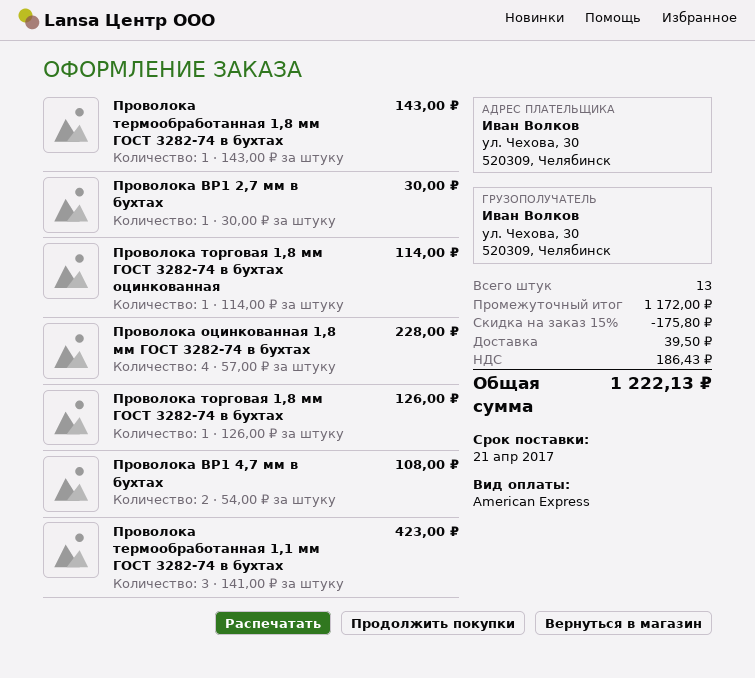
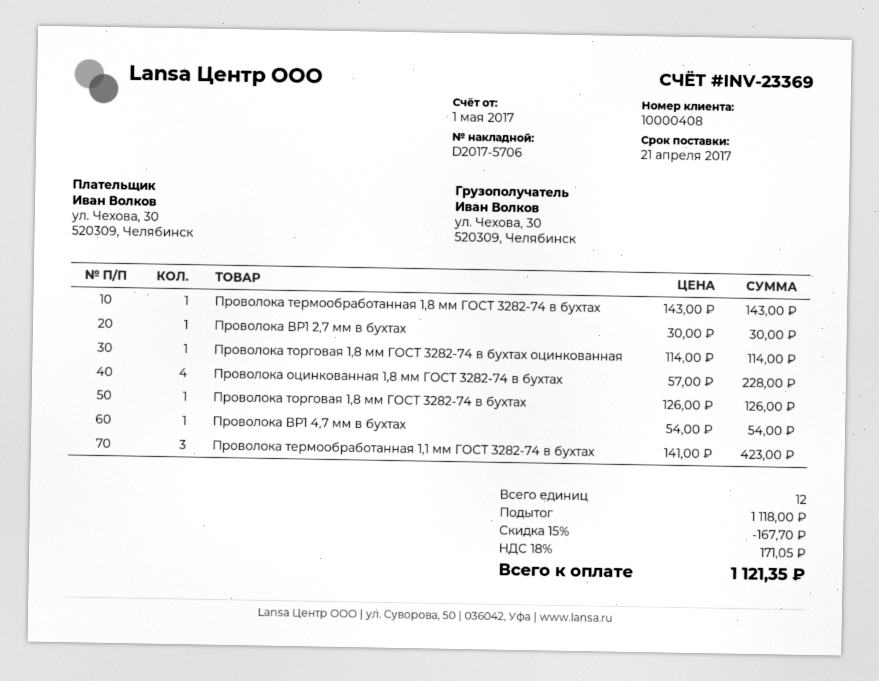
Проволока ВР1 4,7 мм в бухтах: 2 x 54.00 = 108.00 -> 1 x 54.00 = 54.00
total quantity: 13 -> 12
subtotal: 1172.00 -> 1118.00
discount: 15% = 175.80 -> 15% = 167.70
shipping: 39.50 -> none
tax: 186.43 -> 171.05
total: 1222.13 -> 1121.35

